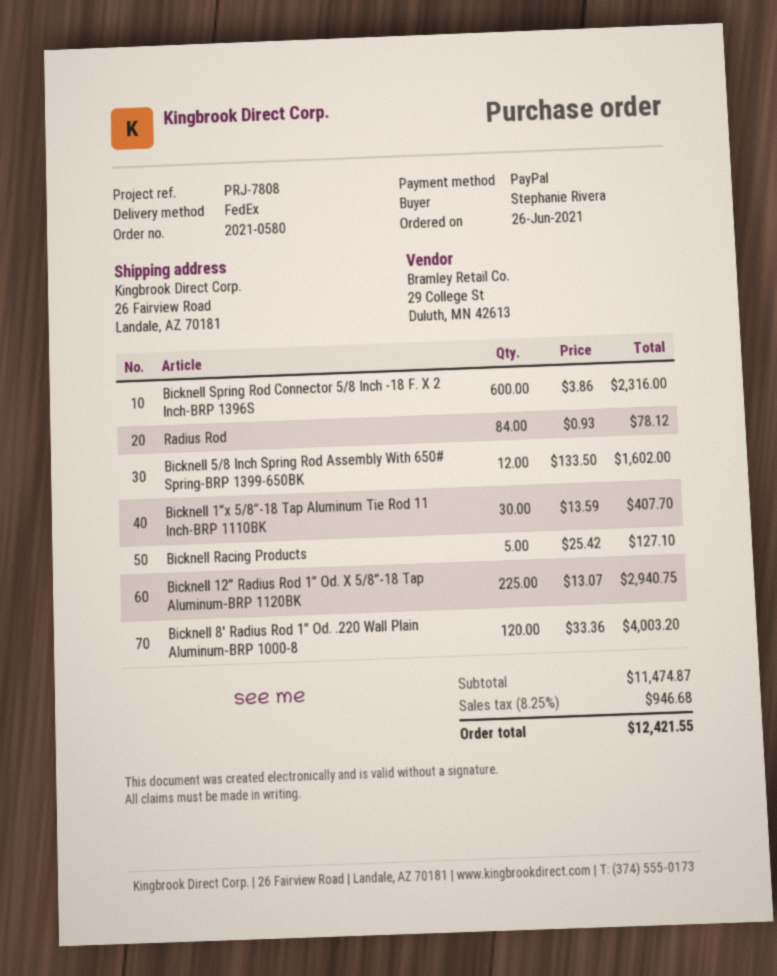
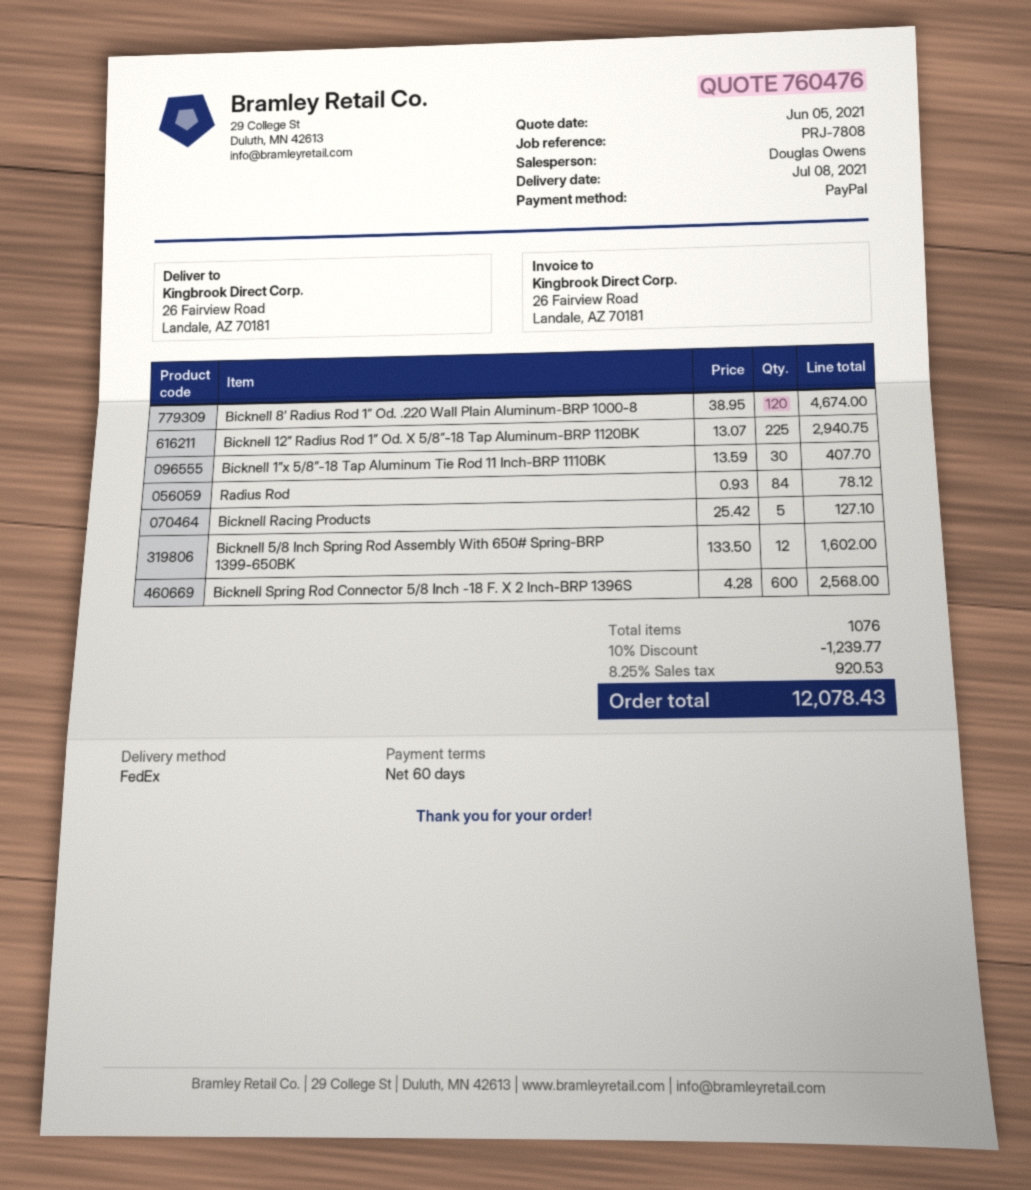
Bicknell Spring Rod Connector 5/8 Inch -18 F. X 2 Inch-BRP 1396S: 600 x 3.86 = 2316.00 -> 600 x 4.28 = 2568.00
Bicknell 8′ Radius Rod 1” Od. .220 Wall Plain Aluminum-BRP 1000-8: 120 x 33.36 = 4003.20 -> 120 x 38.95 = 4674.00
discount: none -> 10% = 1239.77
tax: 8.25% = 946.68 -> 8.25% = 920.53
total: 12421.55 -> 12078.43

